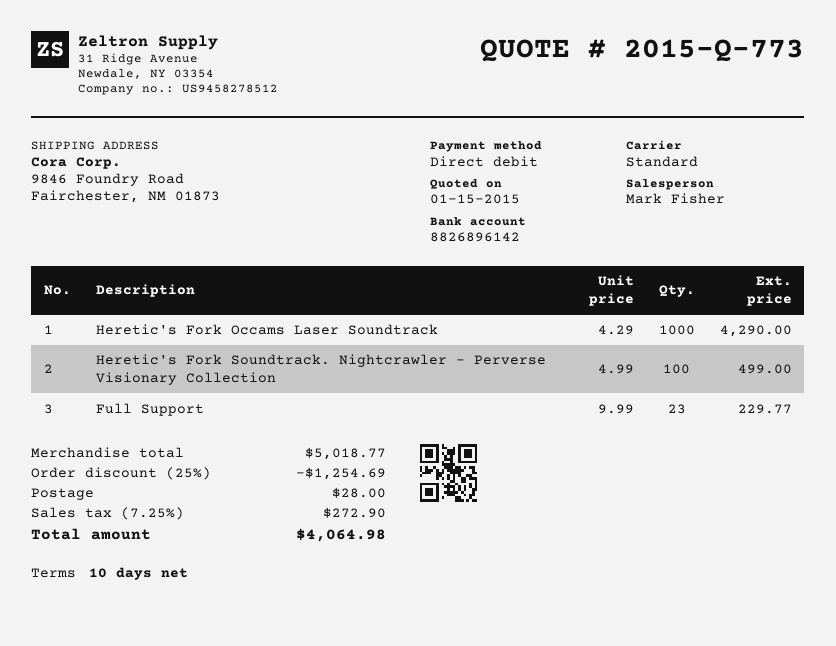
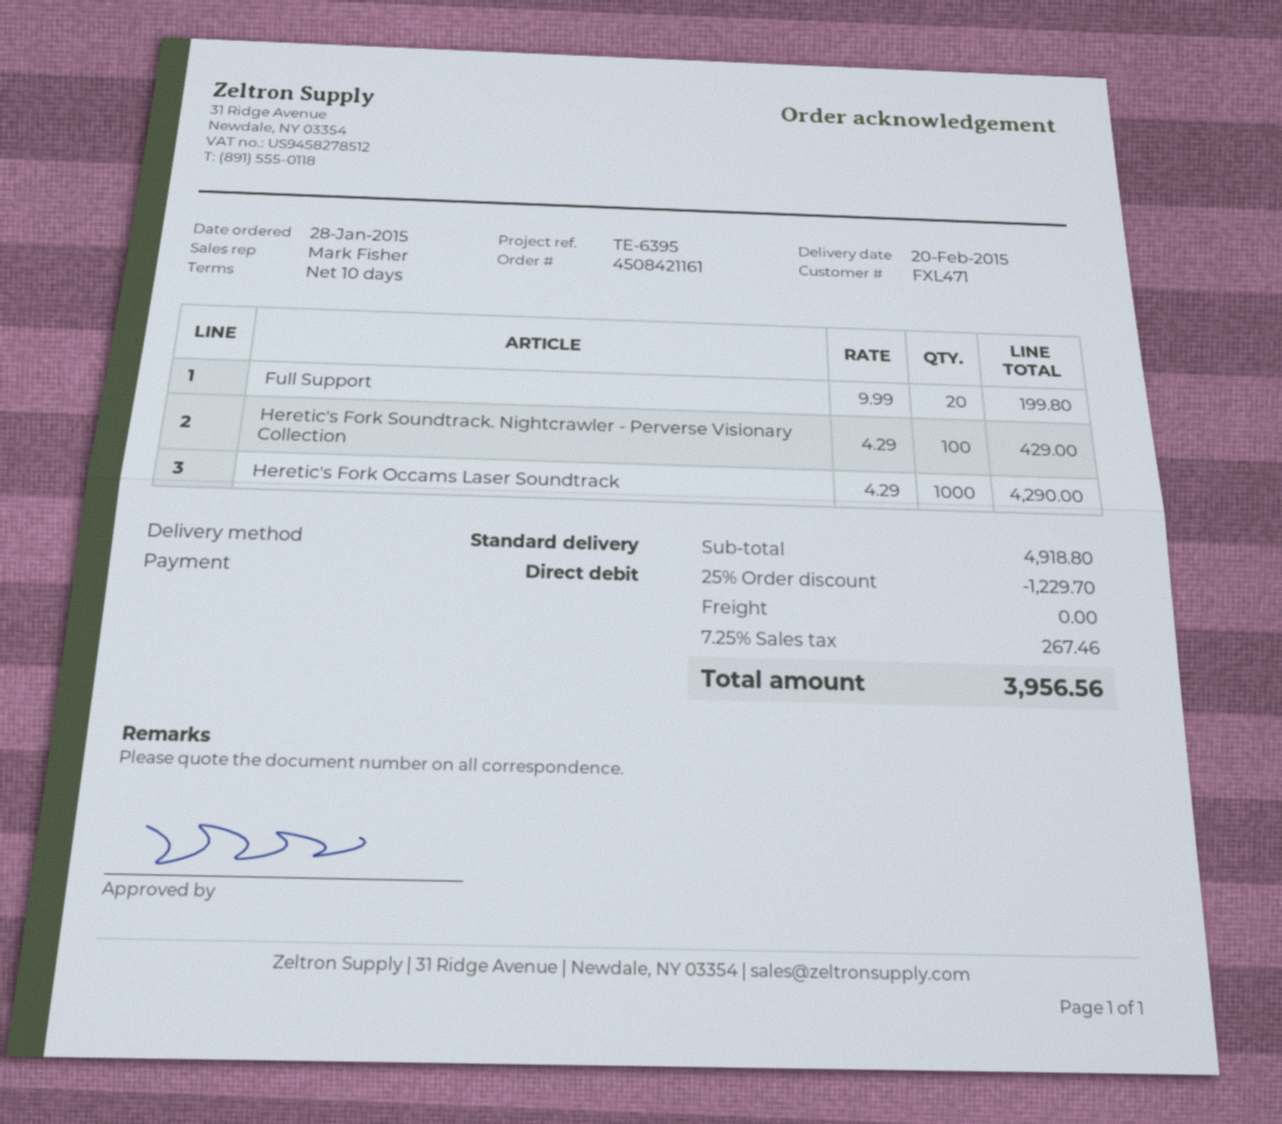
Heretic's Fork Soundtrack. Nightcrawler - Perverse Visionary Collection: 100 x 4.99 = 499.00 -> 100 x 4.29 = 429.00
Full Support: 23 x 9.99 = 229.77 -> 20 x 9.99 = 199.80
subtotal: 5018.77 -> 4918.80
discount: 25% = 1254.69 -> 25% = 1229.70
shipping: 28.00 -> 0.00
tax: 7.25% = 272.90 -> 7.25% = 267.46
total: 4064.98 -> 3956.56

